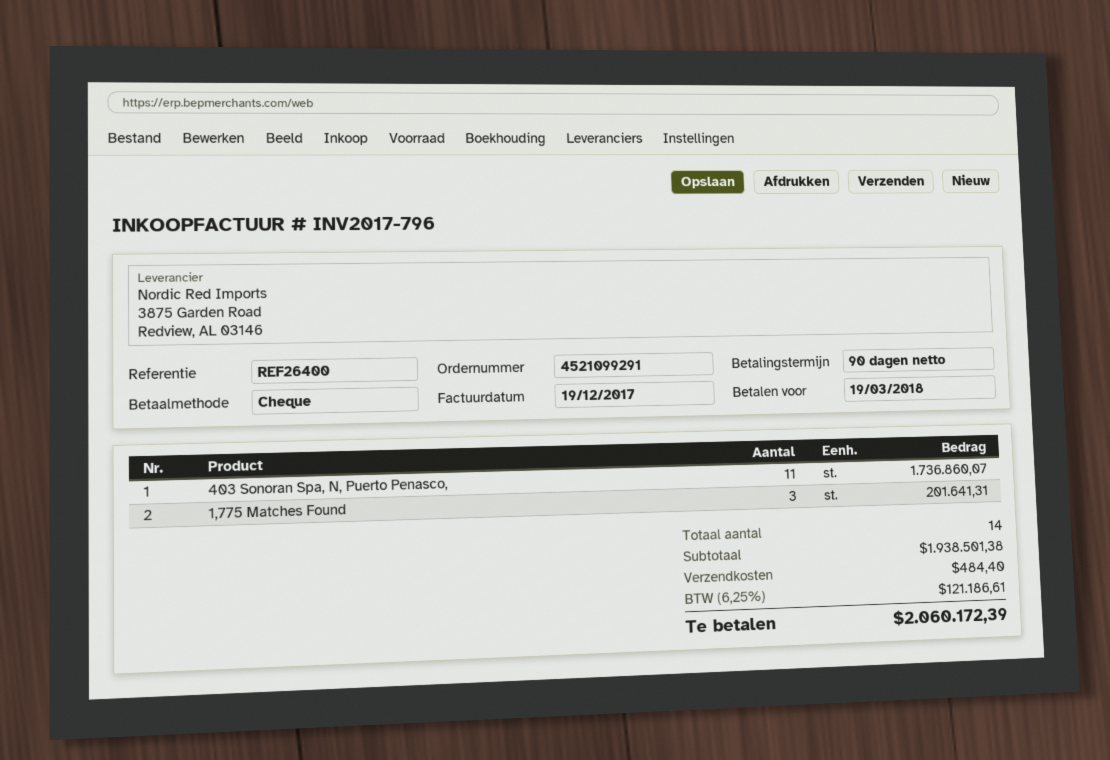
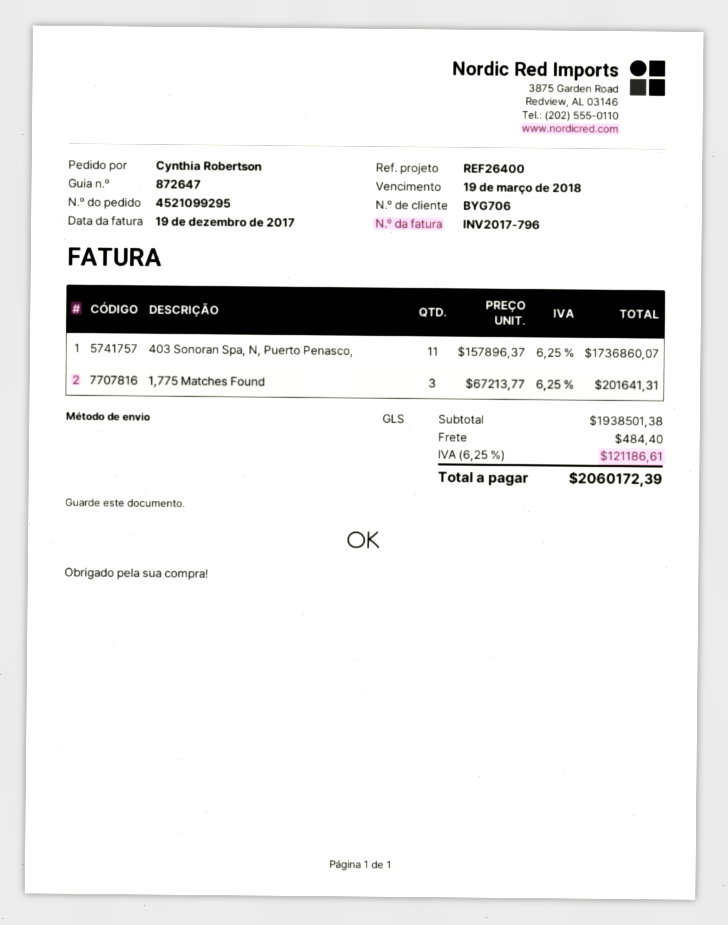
order number: 4521099291 -> 4521099295

